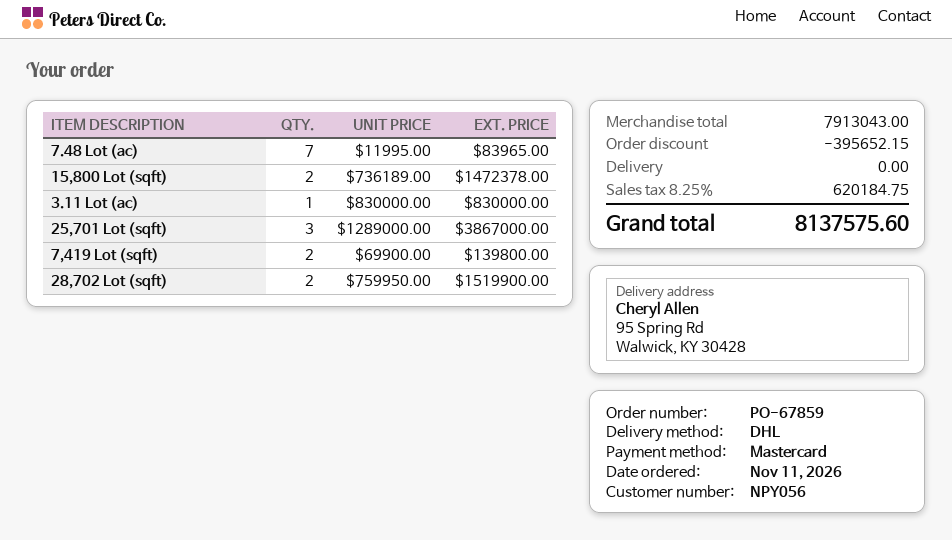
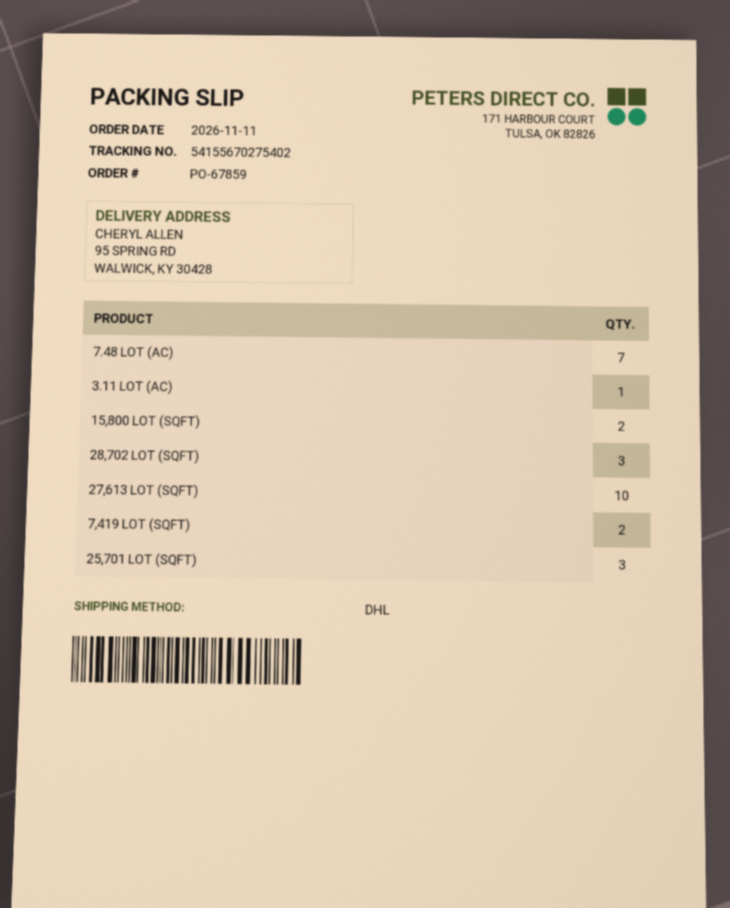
28,702 Lot (sqft): 2 -> 3
27,613 LOT (SQFT): none -> 10

